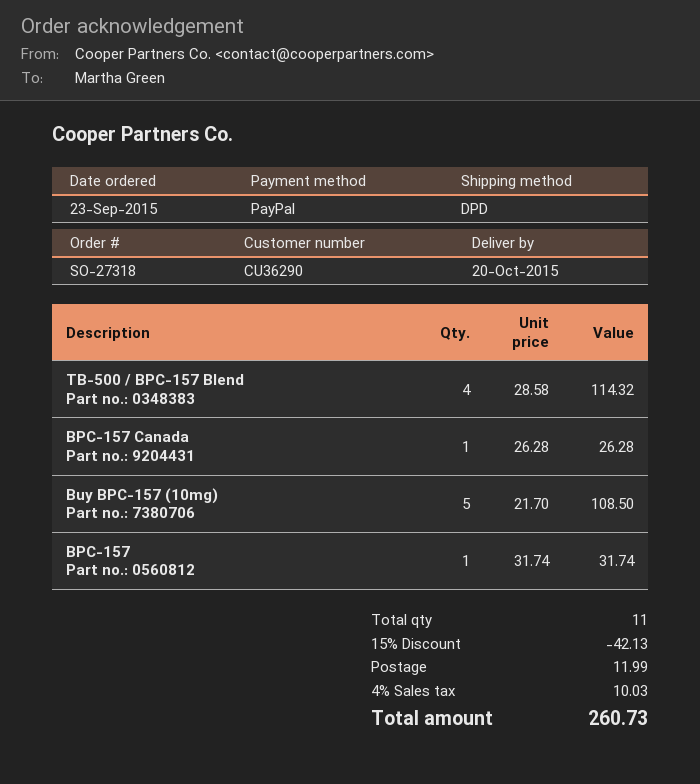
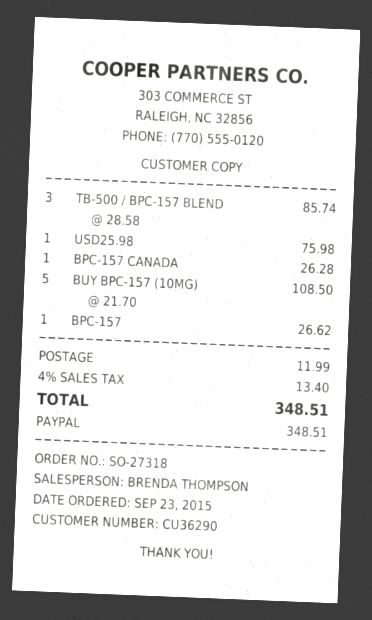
TB-500 / BPC-157 Blend: 4 x 28.58 = 114.32 -> 3 x 28.58 = 85.74
BPC-157: 1 x 31.74 = 31.74 -> 1 x 26.62 = 26.62
USD25.98: none -> 1 x 75.98 = 75.98
discount: 15% = 42.13 -> none
tax: 4% = 10.03 -> 4% = 13.40
total: 260.73 -> 348.51

